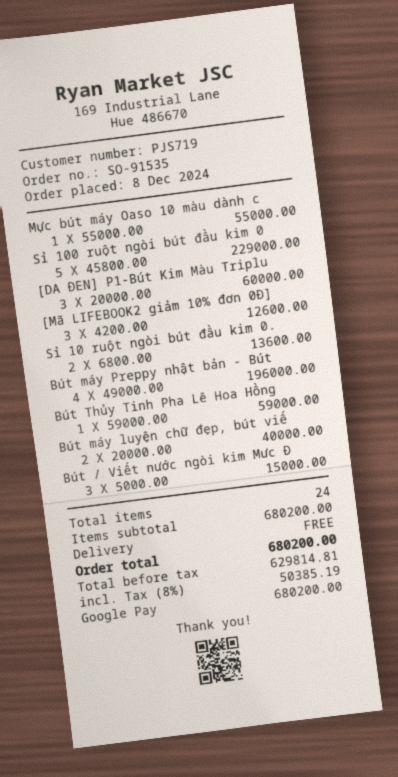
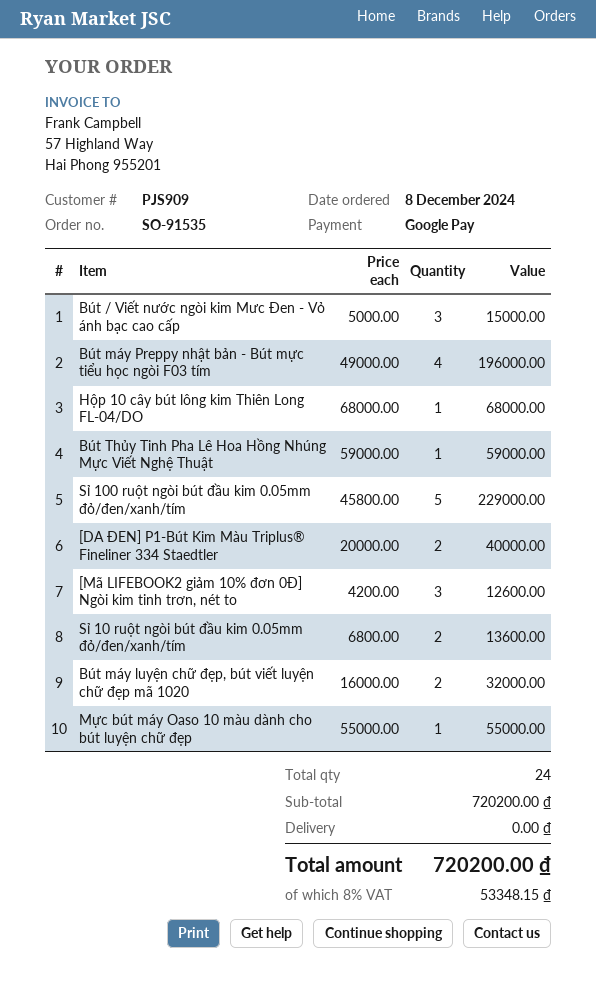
customer number: PJS719 -> PJS909
[DA ĐEN] P1-Bút Kim Màu Triplu: 3 x 20000.00 = 60000.00 -> 2 x 20000.00 = 40000.00
Bút máy luyện chữ đẹp, bút viế: 2 x 20000.00 = 40000.00 -> 2 x 16000.00 = 32000.00
Hộp 10 cây bút lông kim Thiên Long FL-04/DO: none -> 1 x 68000.00 = 68000.00
subtotal: 680200.00 -> 720200.00
tax: 8% = 50385.19 -> 8% = 53348.15
total: 680200.00 -> 720200.00

